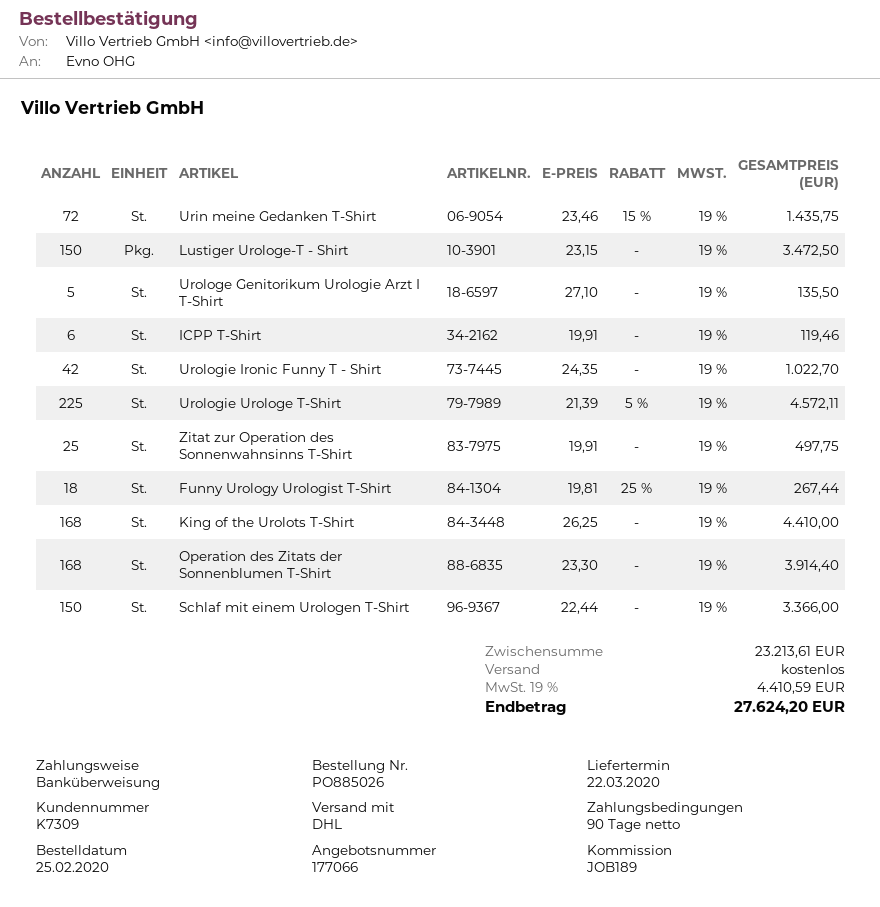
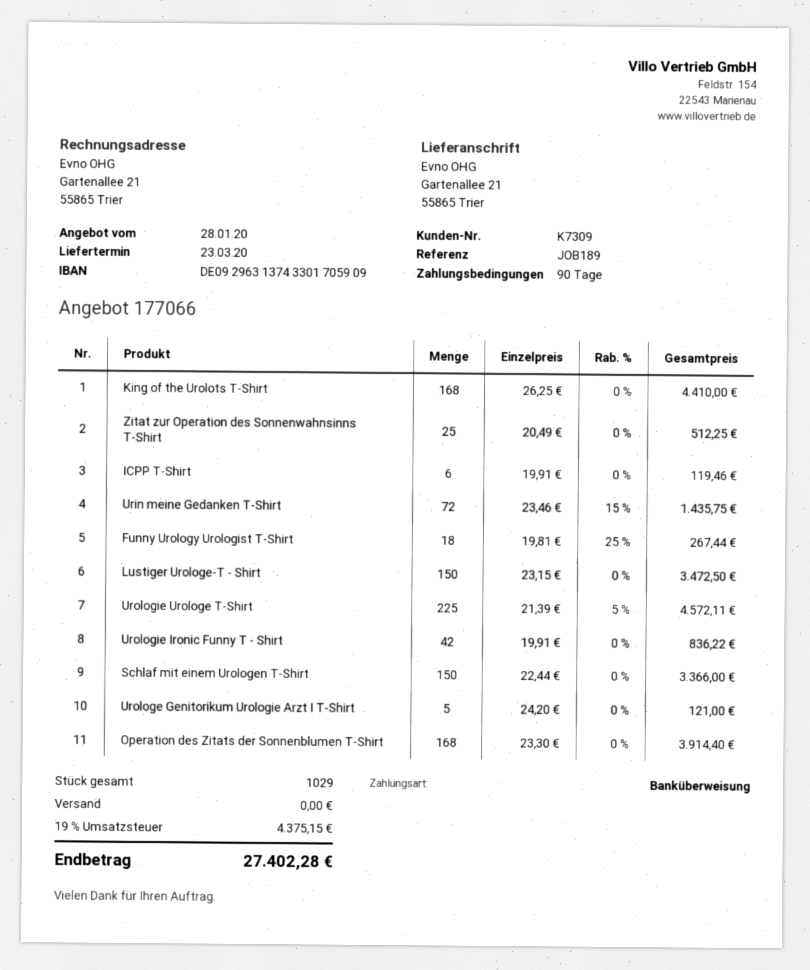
delivery date: 2020-03-22 -> 2020-03-23
Urologe Genitorikum Urologie Arzt I T-Shirt: 5 x 27.10 = 135.50 -> 5 x 24.20 = 121.00
Urologie Ironic Funny T - Shirt: 42 x 24.35 = 1022.70 -> 42 x 19.91 = 836.22
Zitat zur Operation des Sonnenwahnsinns T-Shirt: 25 x 19.91 = 497.75 -> 25 x 20.49 = 512.25
tax: 19% = 4410.59 -> 19% = 4375.15
total: 27624.20 -> 27402.28

